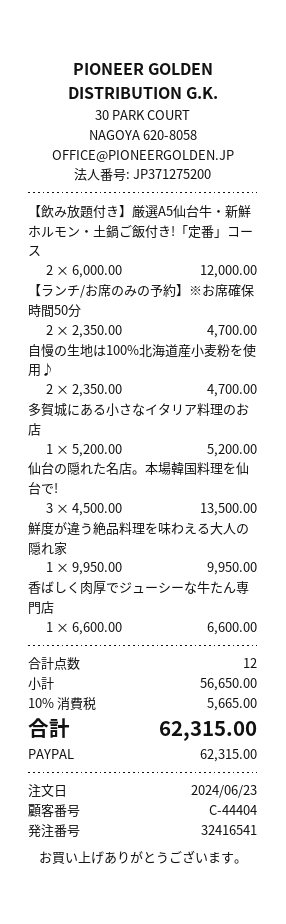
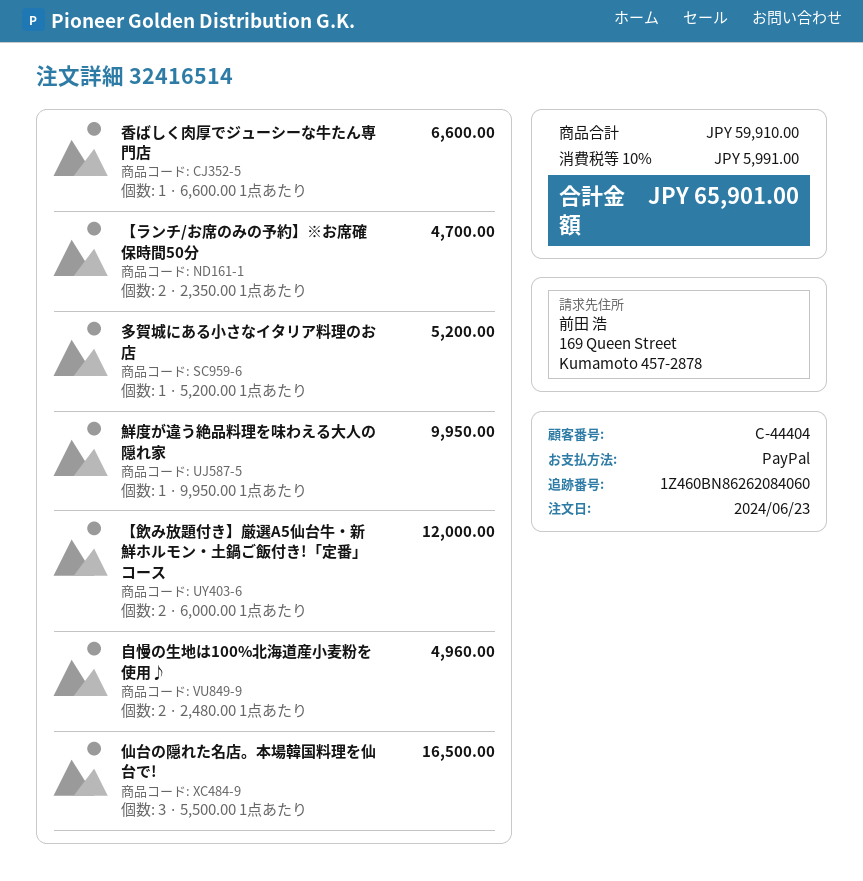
order number: 32416541 -> 32416514
自慢の生地は100%北海道産小麦粉を使用♪: 2 x 2350.00 = 4700.00 -> 2 x 2480.00 = 4960.00
仙台の隠れた名店。本場韓国料理を仙台で!: 3 x 4500.00 = 13500.00 -> 3 x 5500.00 = 16500.00
subtotal: 56650.00 -> 59910.00
tax: 10% = 5665.00 -> 10% = 5991.00
total: 62315.00 -> 65901.00

